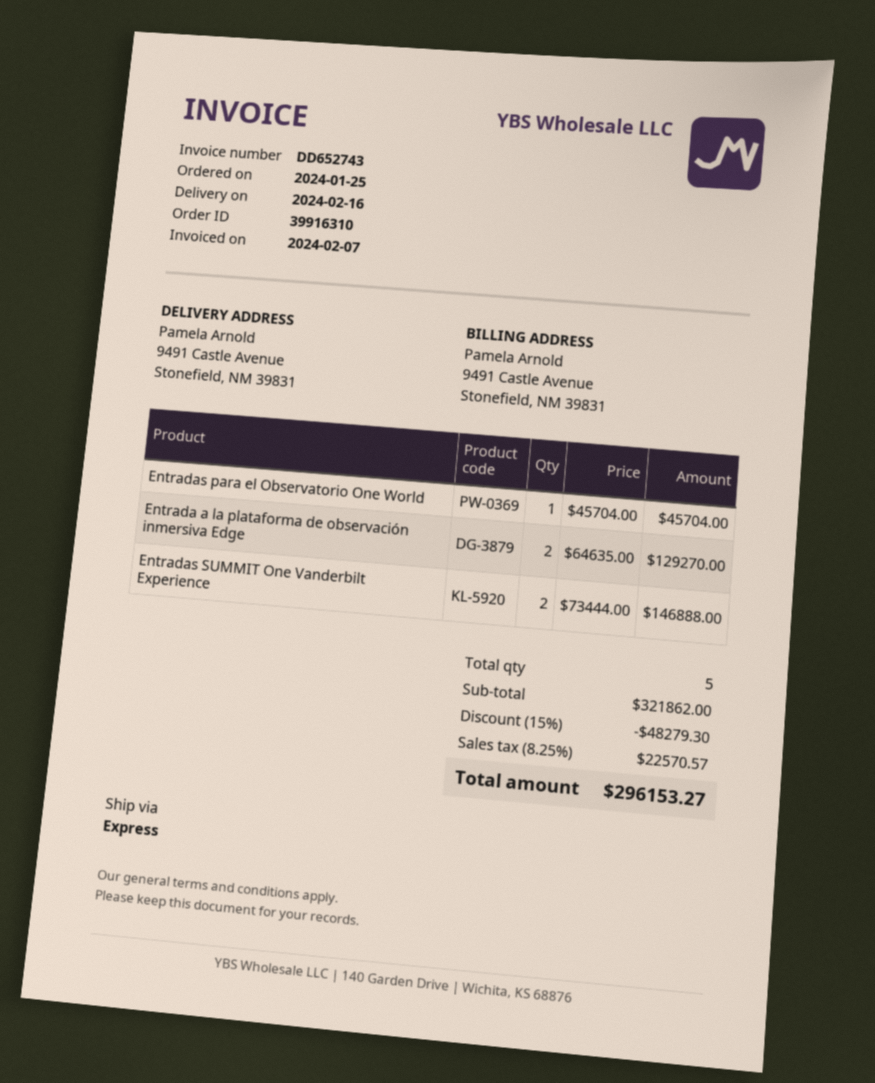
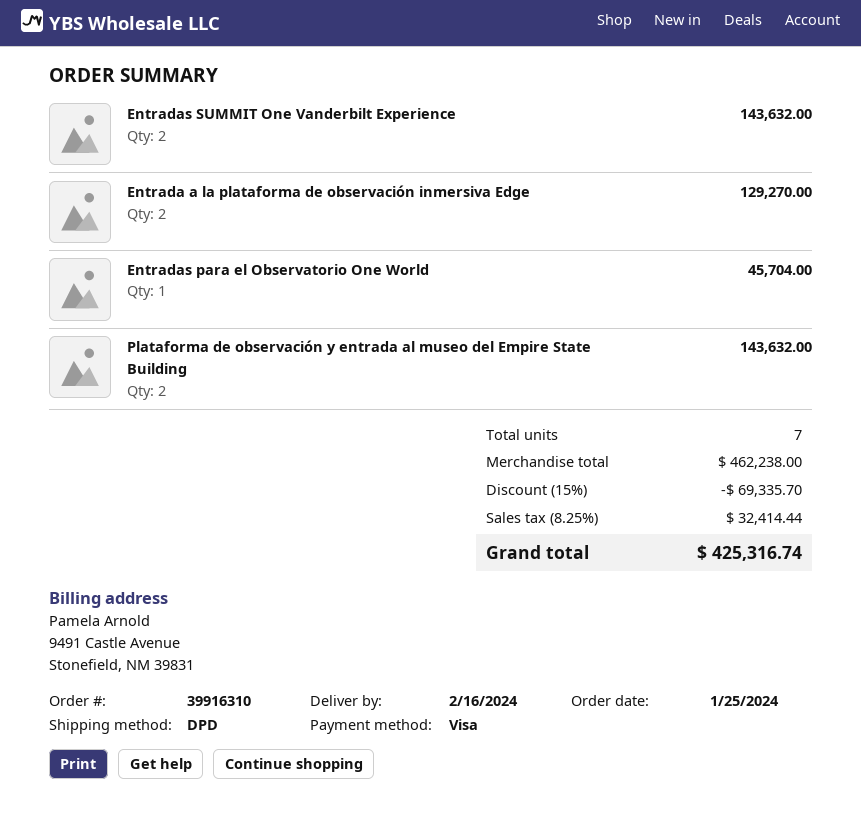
shipping method: express -> DPD
Entradas SUMMIT One Vanderbilt Experience: 2 for 146888.00 -> 2 for 143632.00
Plataforma de observación y entrada al museo del Empire State Building: none -> 2 for 143632.00
total quantity: 5 -> 7
subtotal: 321862.00 -> 462238.00
discount: 15% = 48279.30 -> 15% = 69335.70
tax: 8.25% = 22570.57 -> 8.25% = 32414.44
total: 296153.27 -> 425316.74

